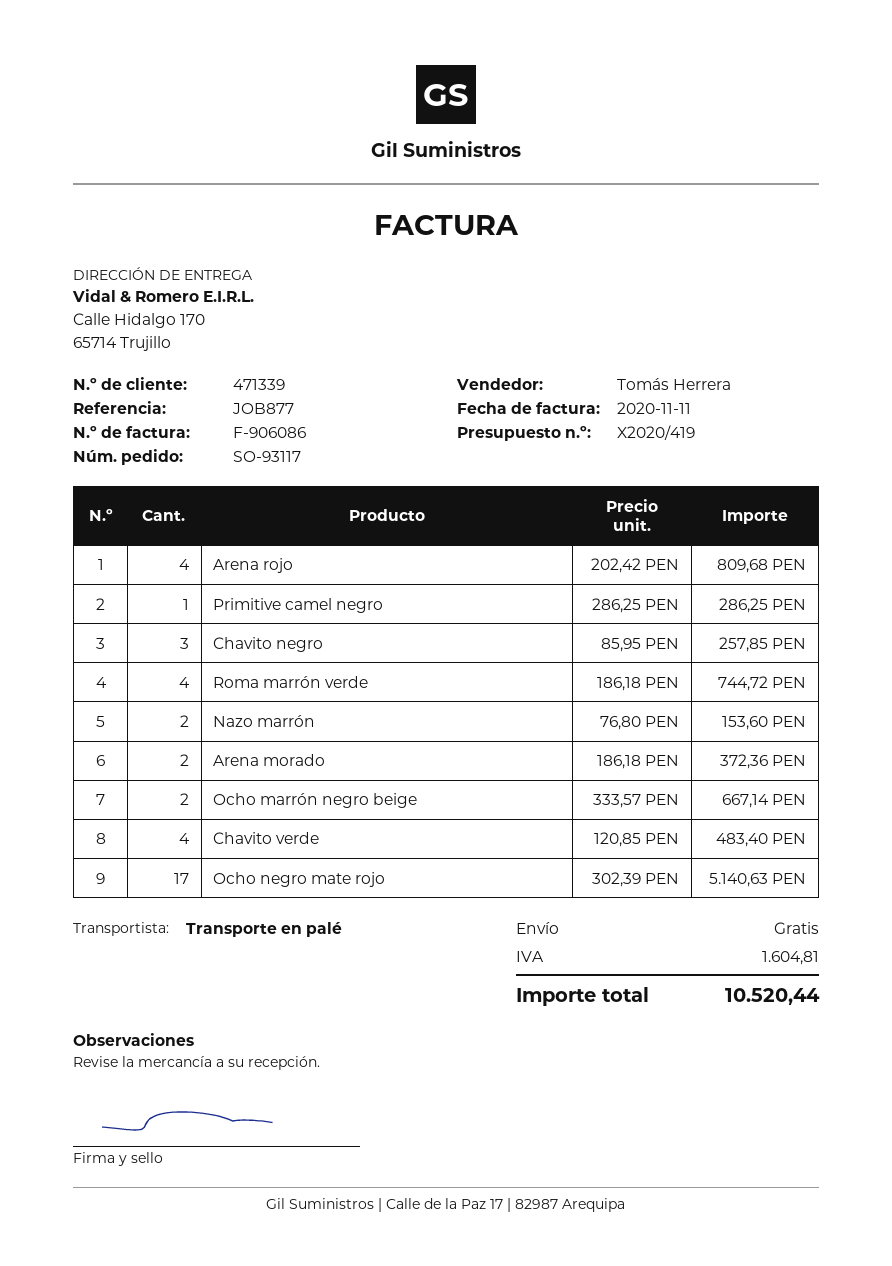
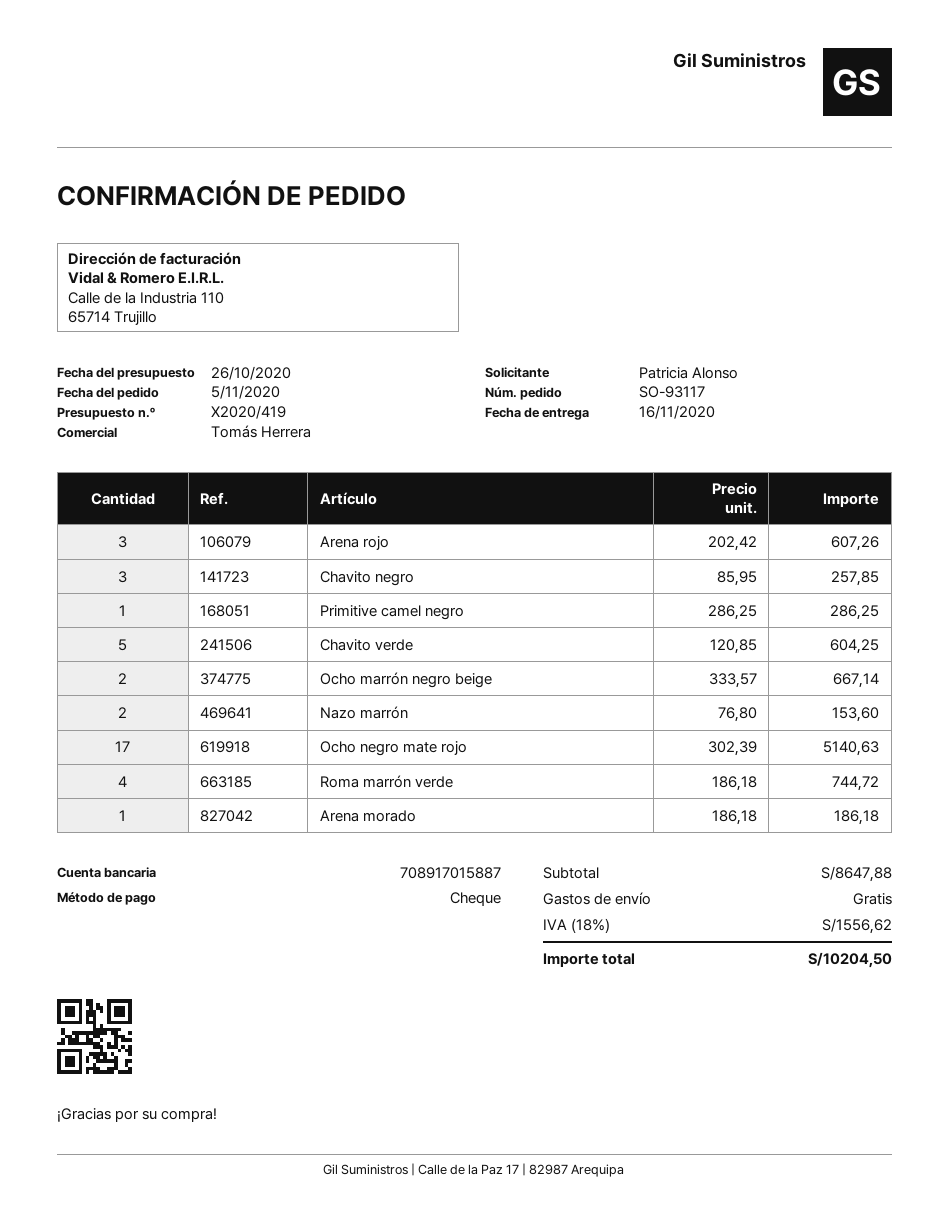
Arena rojo: 4 x 202.42 = 809.68 -> 3 x 202.42 = 607.26
Arena morado: 2 x 186.18 = 372.36 -> 1 x 186.18 = 186.18
Chavito verde: 4 x 120.85 = 483.40 -> 5 x 120.85 = 604.25
tax: 1604.81 -> 1556.62
total: 10520.44 -> 10204.50

